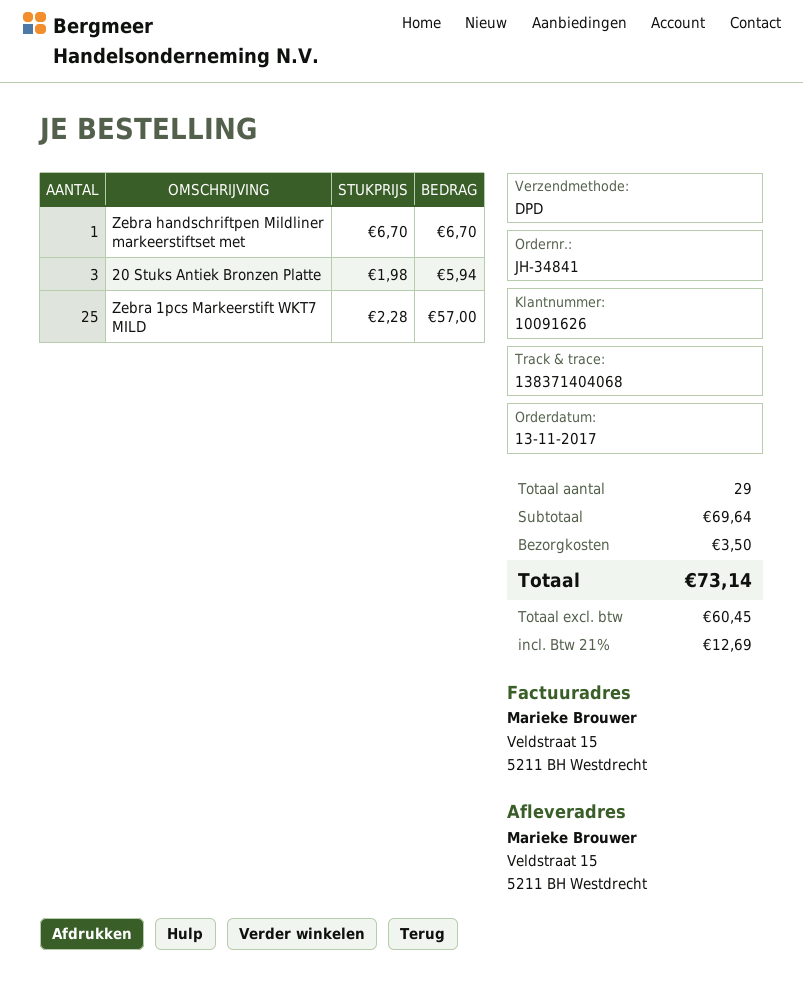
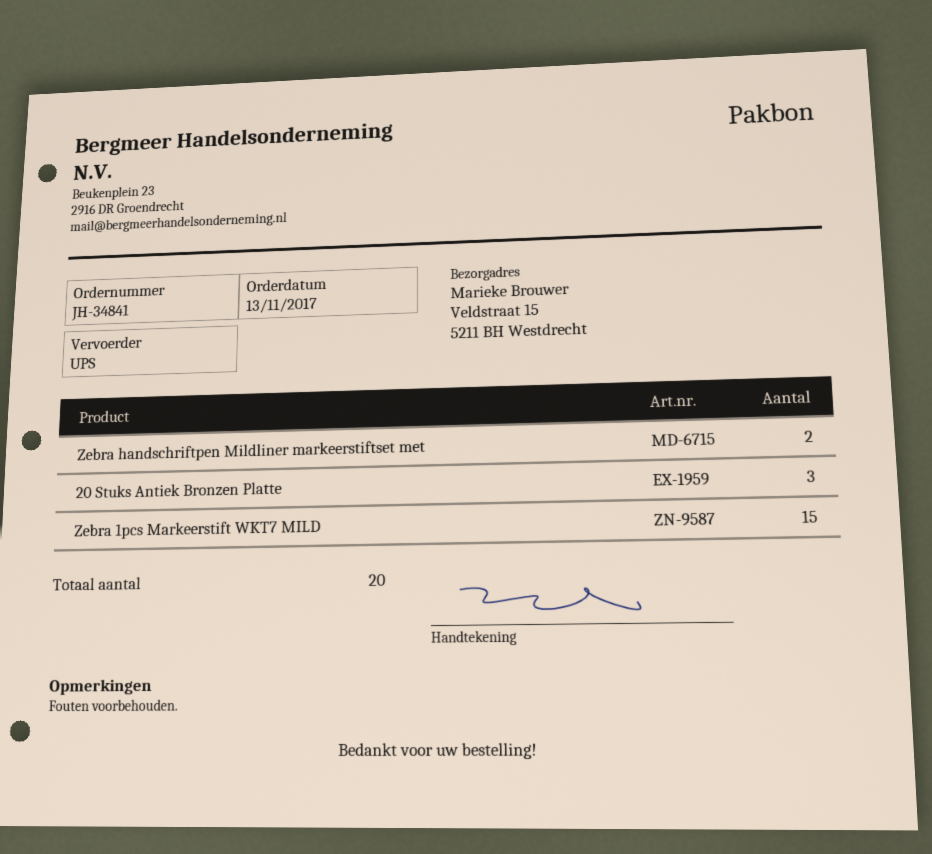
shipping method: DPD -> UPS
Zebra handschriftpen Mildliner markeerstiftset met: 1 -> 2
Zebra 1pcs Markeerstift WKT7 MILD: 25 -> 15
total quantity: 29 -> 20

